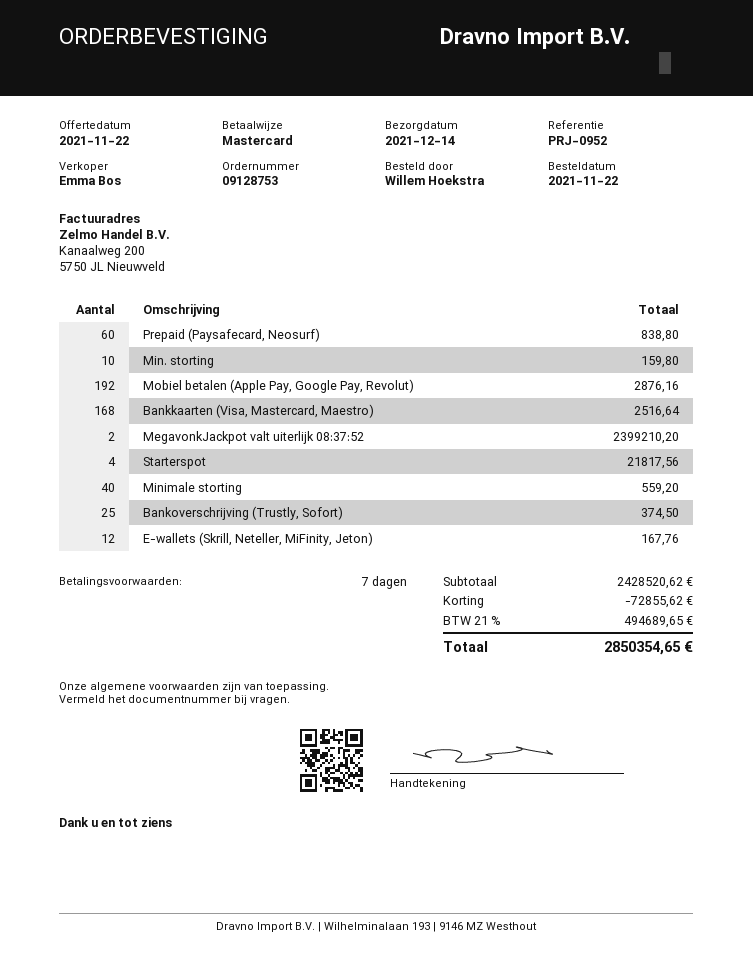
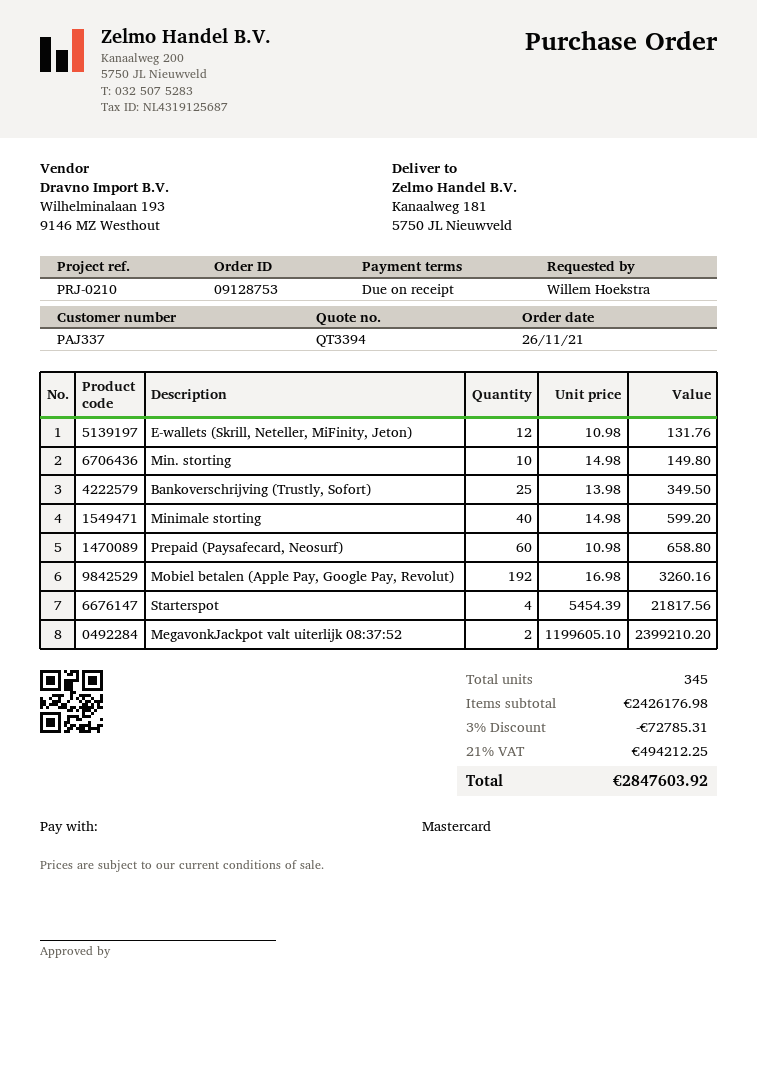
order date: 2021-11-22 -> 2021-11-26
payment terms: 7 days -> on receipt
reference: PRJ-0952 -> PRJ-0210
Prepaid (Paysafecard, Neosurf): 60 for 838.80 -> 60 for 658.80
Min. storting: 10 for 159.80 -> 10 for 149.80
Mobiel betalen (Apple Pay, Google Pay, Revolut): 192 for 2876.16 -> 192 for 3260.16
Bankkaarten (Visa, Mastercard, Maestro): 168 for 2516.64 -> none
Minimale storting: 40 for 559.20 -> 40 for 599.20
Bankoverschrijving (Trustly, Sofort): 25 for 374.50 -> 25 for 349.50
E-wallets (Skrill, Neteller, MiFinity, Jeton): 12 for 167.76 -> 12 for 131.76
subtotal: 2428520.62 -> 2426176.98
discount: 72855.62 -> 72785.31
tax: 21% = 494689.65 -> 21% = 494212.25
total: 2850354.65 -> 2847603.92

